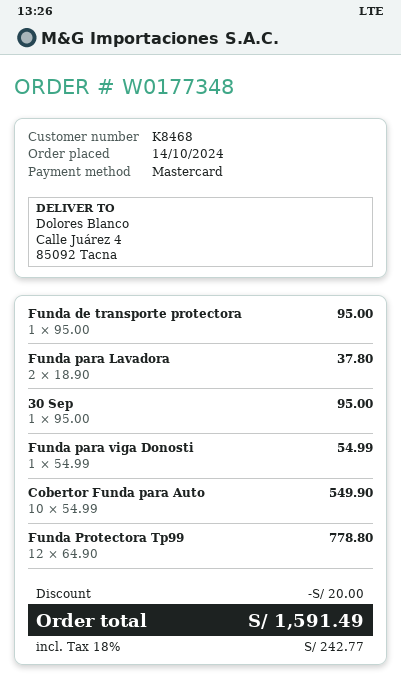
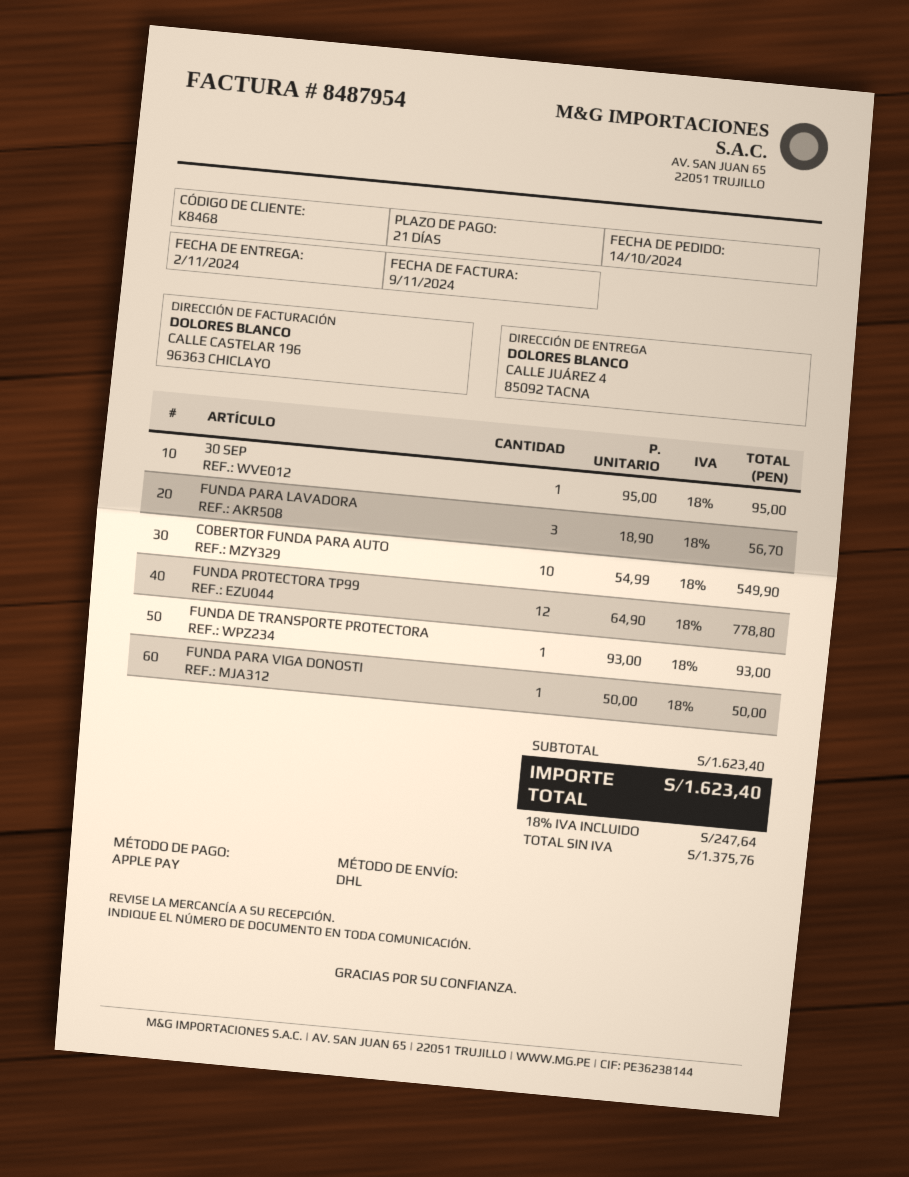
payment method: Mastercard -> Apple Pay
Funda de transporte protectora: 1 x 95.00 = 95.00 -> 1 x 93.00 = 93.00
Funda para Lavadora: 2 x 18.90 = 37.80 -> 3 x 18.90 = 56.70
Funda para viga Donosti: 1 x 54.99 = 54.99 -> 1 x 50.00 = 50.00
discount: 20.00 -> none
tax: 18% = 242.77 -> 18% = 247.64
total: 1591.49 -> 1623.40

